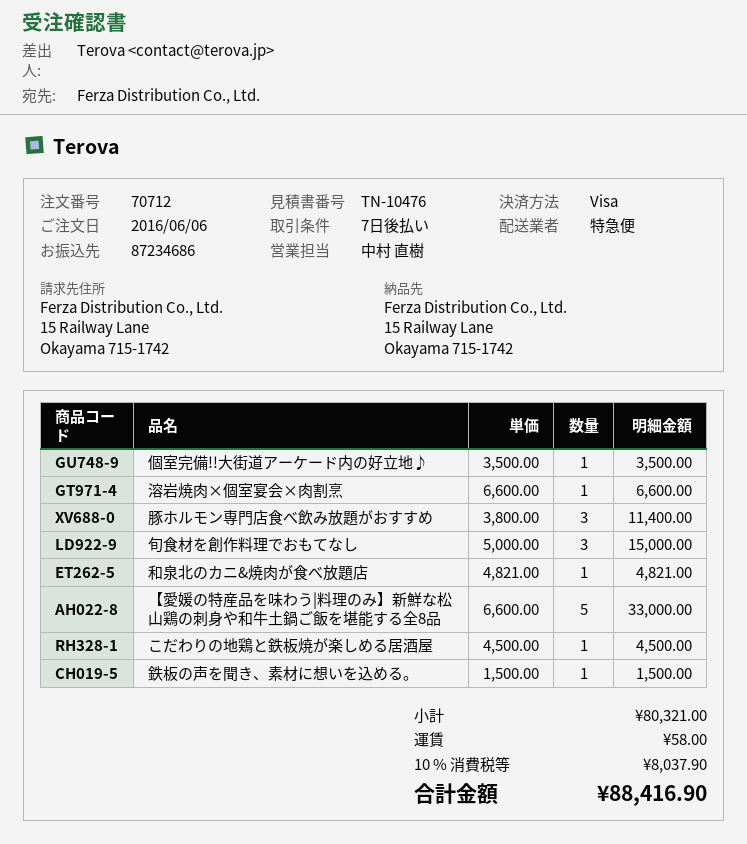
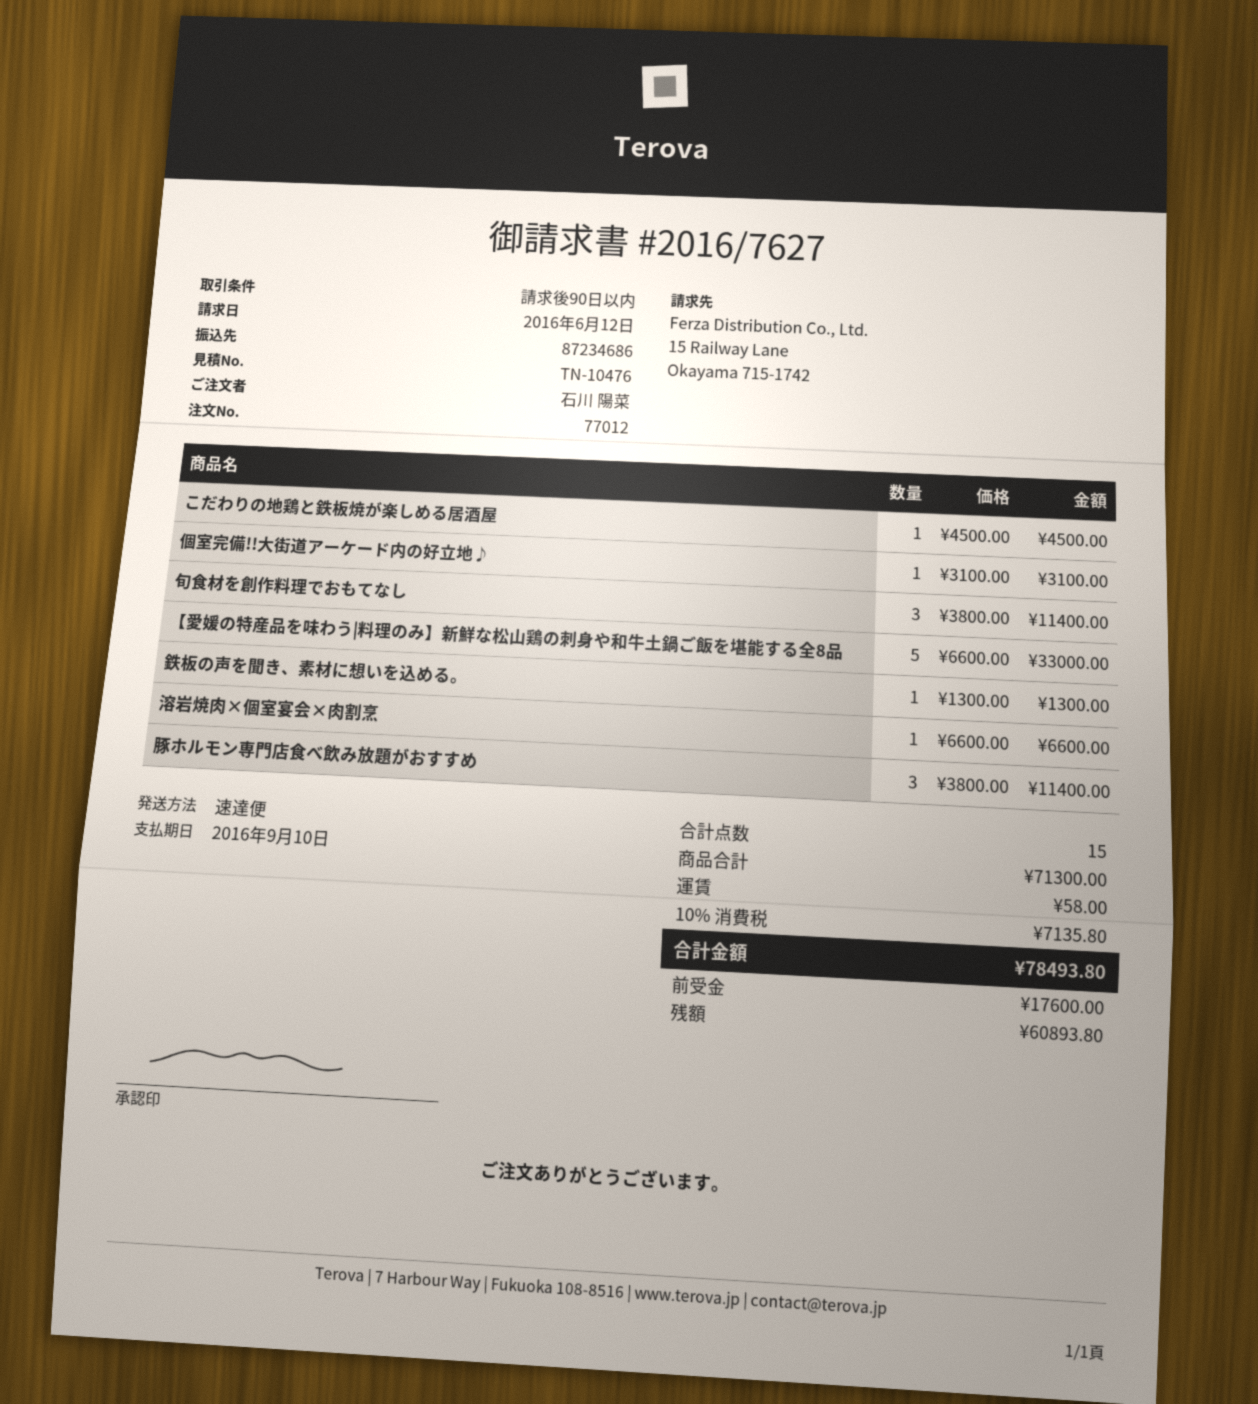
order number: 70712 -> 77012
payment terms: 7 days -> 90 days
個室完備!!大街道アーケード内の好立地♪: 1 x 3500.00 = 3500.00 -> 1 x 3100.00 = 3100.00
旬食材を創作料理でおもてなし: 3 x 5000.00 = 15000.00 -> 3 x 3800.00 = 11400.00
和泉北のカニ&焼肉が食べ放題店: 1 x 4821.00 = 4821.00 -> none
鉄板の声を聞き、素材に想いを込める。: 1 x 1500.00 = 1500.00 -> 1 x 1300.00 = 1300.00
subtotal: 80321.00 -> 71300.00
tax: 10% = 8037.90 -> 10% = 7135.80
total: 88416.90 -> 78493.80

